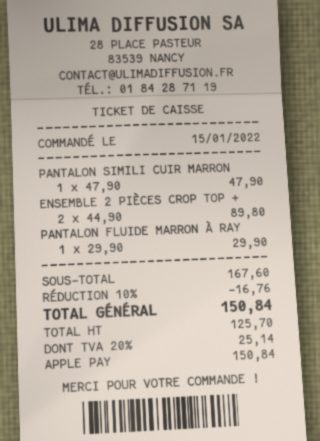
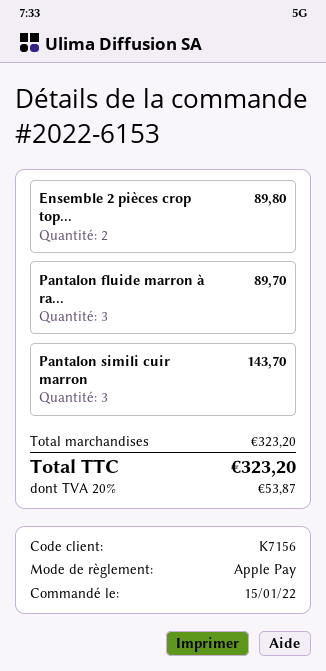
PANTALON SIMILI CUIR MARRON: 1 for 47.90 -> 3 for 143.70
PANTALON FLUIDE MARRON À RAY: 1 for 29.90 -> 3 for 89.70
subtotal: 167.60 -> 323.20
discount: 10% = 16.76 -> none
tax: 20% = 25.14 -> 20% = 53.87
total: 150.84 -> 323.20

